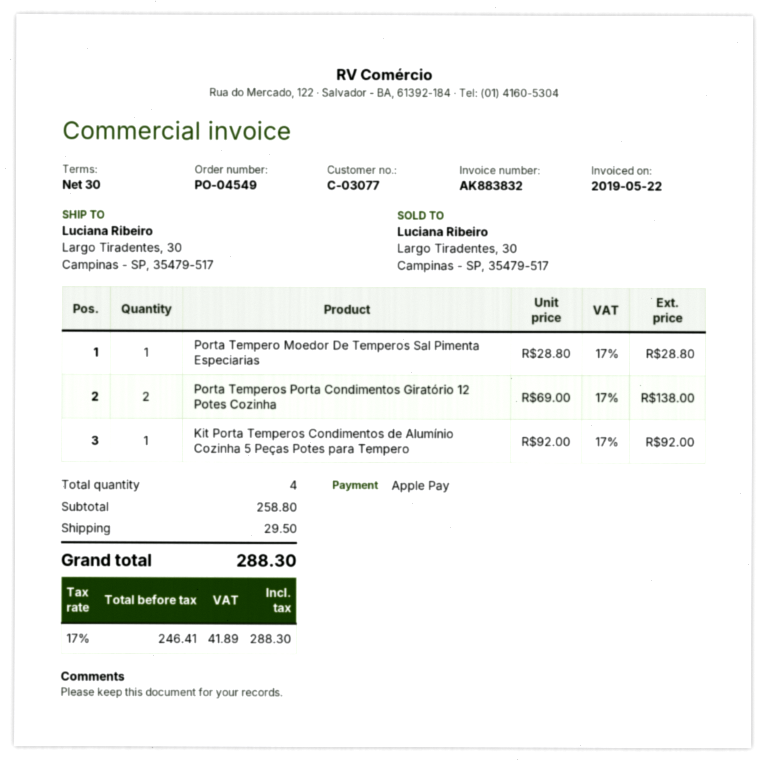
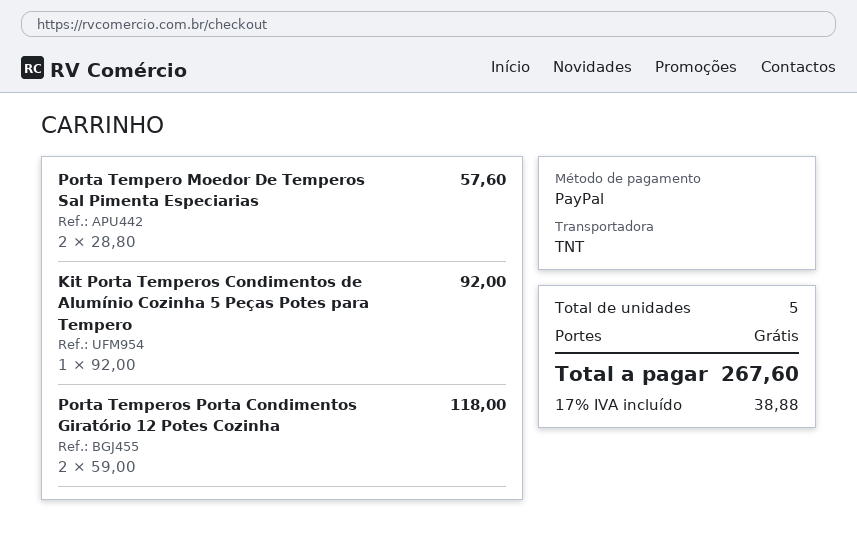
payment method: Apple Pay -> PayPal
Porta Tempero Moedor De Temperos Sal Pimenta Especiarias: 1 x 28.80 = 28.80 -> 2 x 28.80 = 57.60
Porta Temperos Porta Condimentos Giratório 12 Potes Cozinha: 2 x 69.00 = 138.00 -> 2 x 59.00 = 118.00
total quantity: 4 -> 5
shipping: 29.50 -> 0.00
tax: 17% = 41.89 -> 17% = 38.88
total: 288.30 -> 267.60

